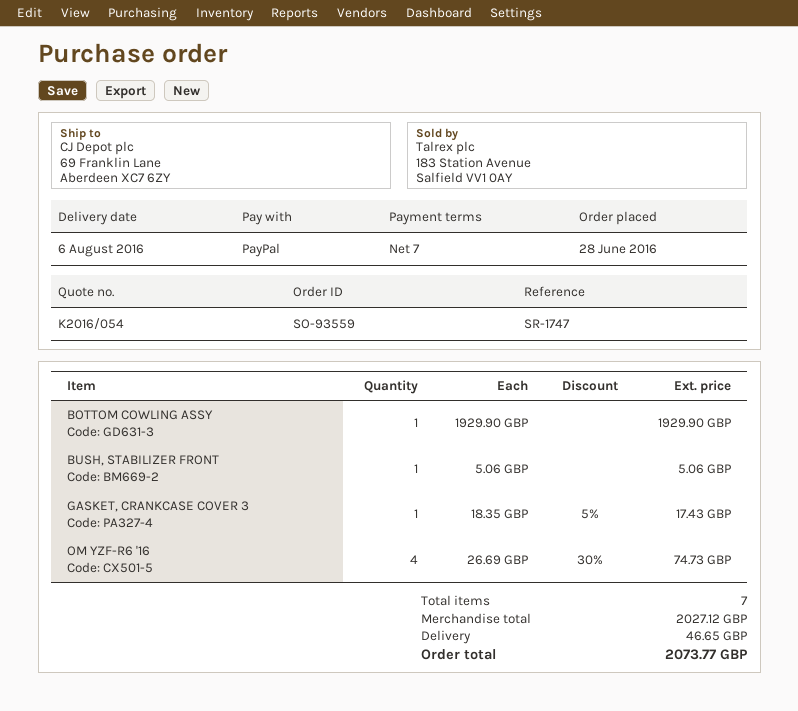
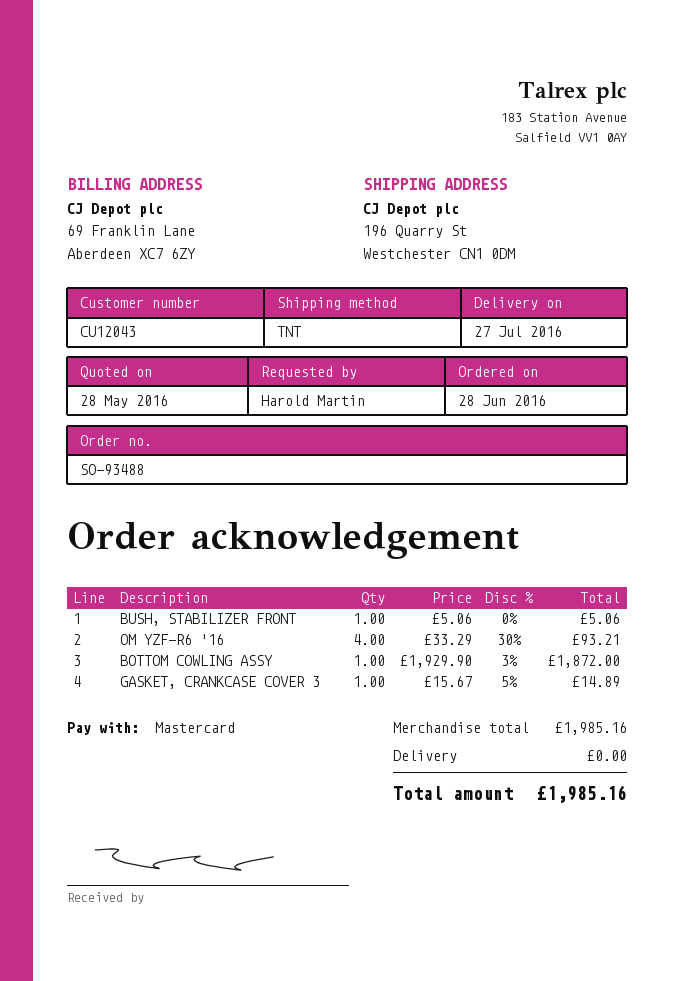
order number: SO-93559 -> SO-93488
delivery date: 2016-08-06 -> 2016-07-27
payment method: PayPal -> Mastercard
ship to: 69 Franklin Lane, Aberdeen XC7 6ZY -> 196 Quarry St, Westchester CN1 0DM
BOTTOM COWLING ASSY: 1 x 1929.90 = 1929.90 -> 1 x 1929.90 - 3% = 1872.00
GASKET, CRANKCASE COVER 3: 1 x 18.35 - 5% = 17.43 -> 1 x 15.67 - 5% = 14.89
OM YZF-R6 '16: 4 x 26.69 - 30% = 74.73 -> 4 x 33.29 - 30% = 93.21
subtotal: 2027.12 -> 1985.16
shipping: 46.65 -> 0.00
total: 2073.77 -> 1985.16

